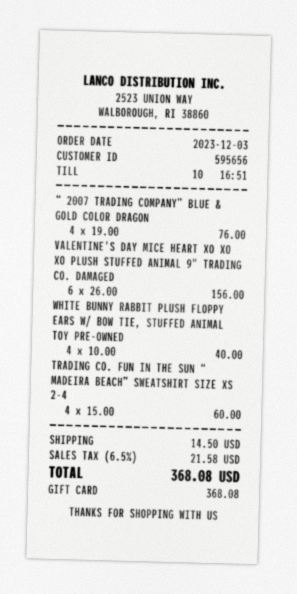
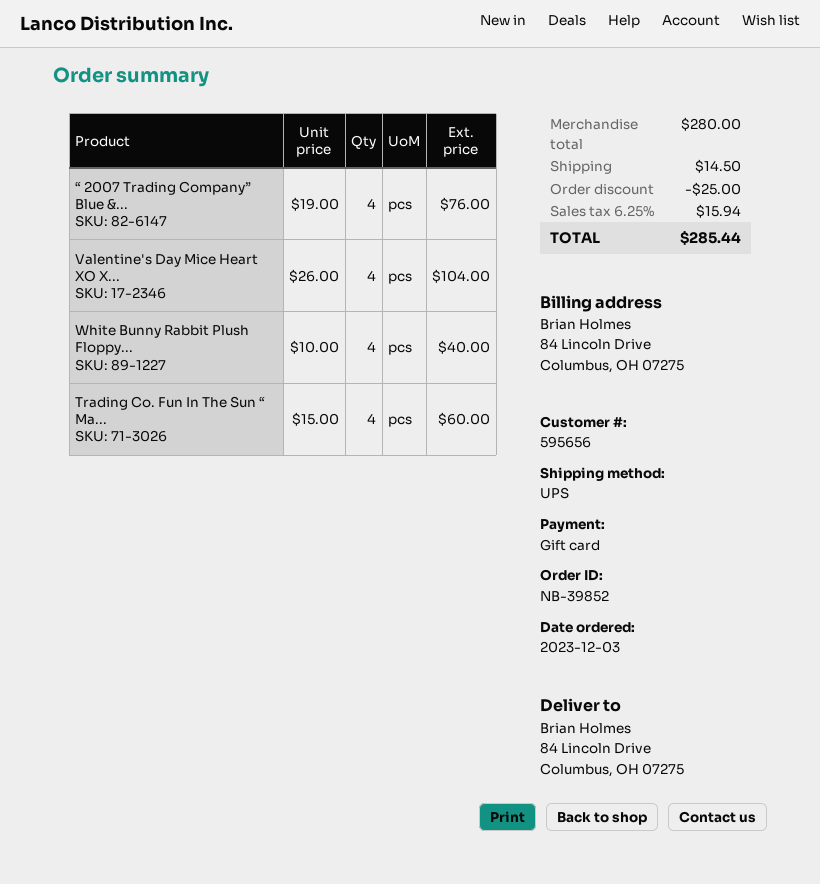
VALENTINE'S DAY MICE HEART XO XO XO PLUSH STUFFED ANIMAL 9" TRADING CO. DAMAGED: 6 x 26.00 = 156.00 -> 4 x 26.00 = 104.00
discount: none -> 25.00
tax: 6.5% = 21.58 -> 6.25% = 15.94
total: 368.08 -> 285.44

